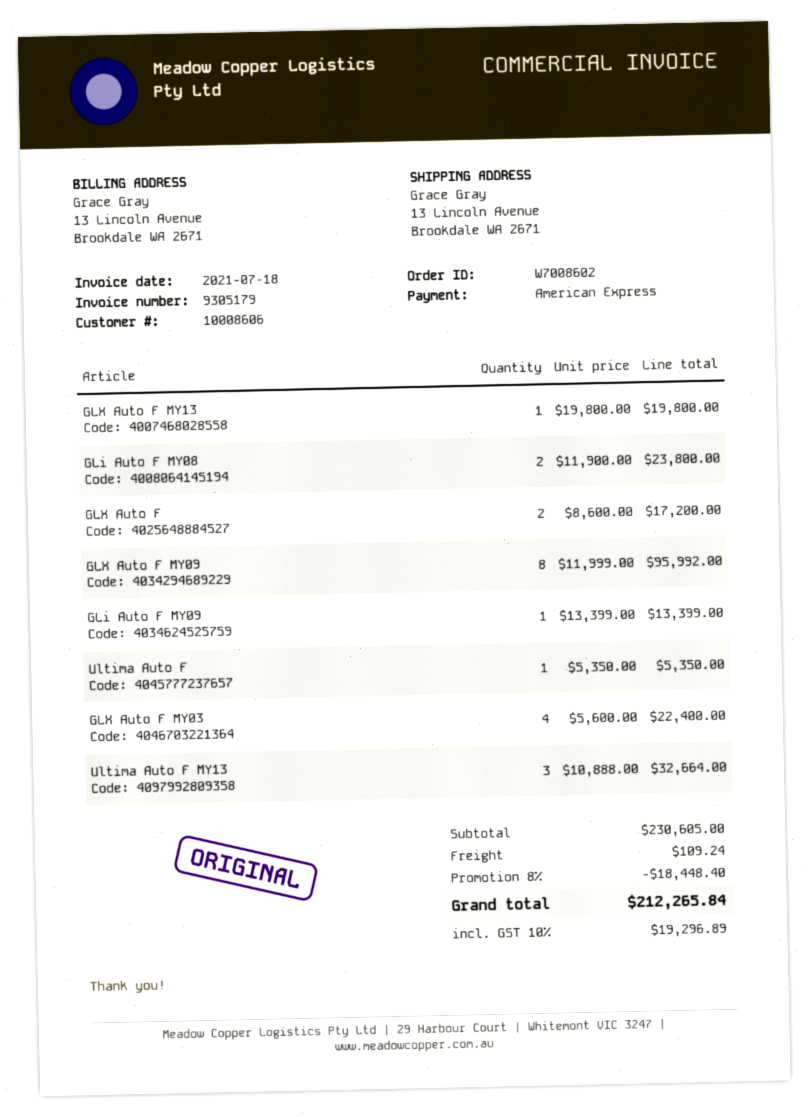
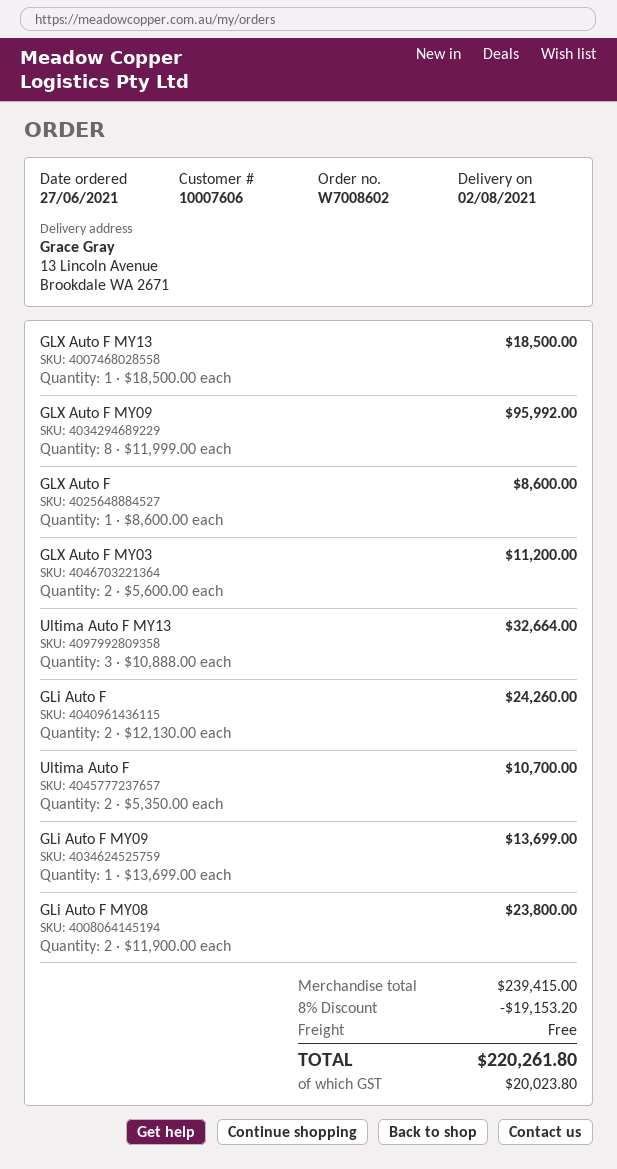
customer number: 10008606 -> 10007606
GLX Auto F MY13: 1 x 19800.00 = 19800.00 -> 1 x 18500.00 = 18500.00
GLX Auto F: 2 x 8600.00 = 17200.00 -> 1 x 8600.00 = 8600.00
GLi Auto F MY09: 1 x 13399.00 = 13399.00 -> 1 x 13699.00 = 13699.00
Ultima Auto F: 1 x 5350.00 = 5350.00 -> 2 x 5350.00 = 10700.00
GLX Auto F MY03: 4 x 5600.00 = 22400.00 -> 2 x 5600.00 = 11200.00
GLi Auto F: none -> 2 x 12130.00 = 24260.00
subtotal: 230605.00 -> 239415.00
discount: 8% = 18448.40 -> 8% = 19153.20
shipping: 109.24 -> 0.00
tax: 19296.89 -> 20023.80
total: 212265.84 -> 220261.80

